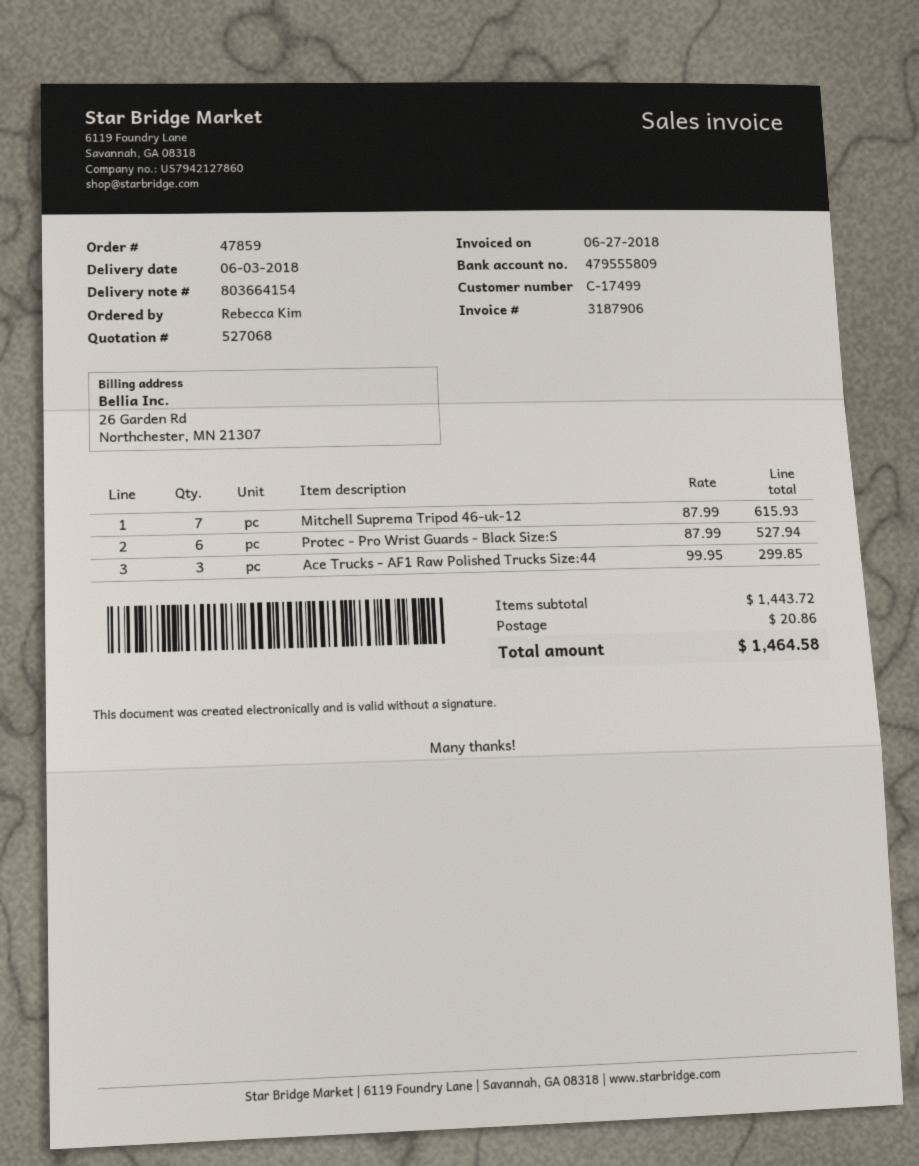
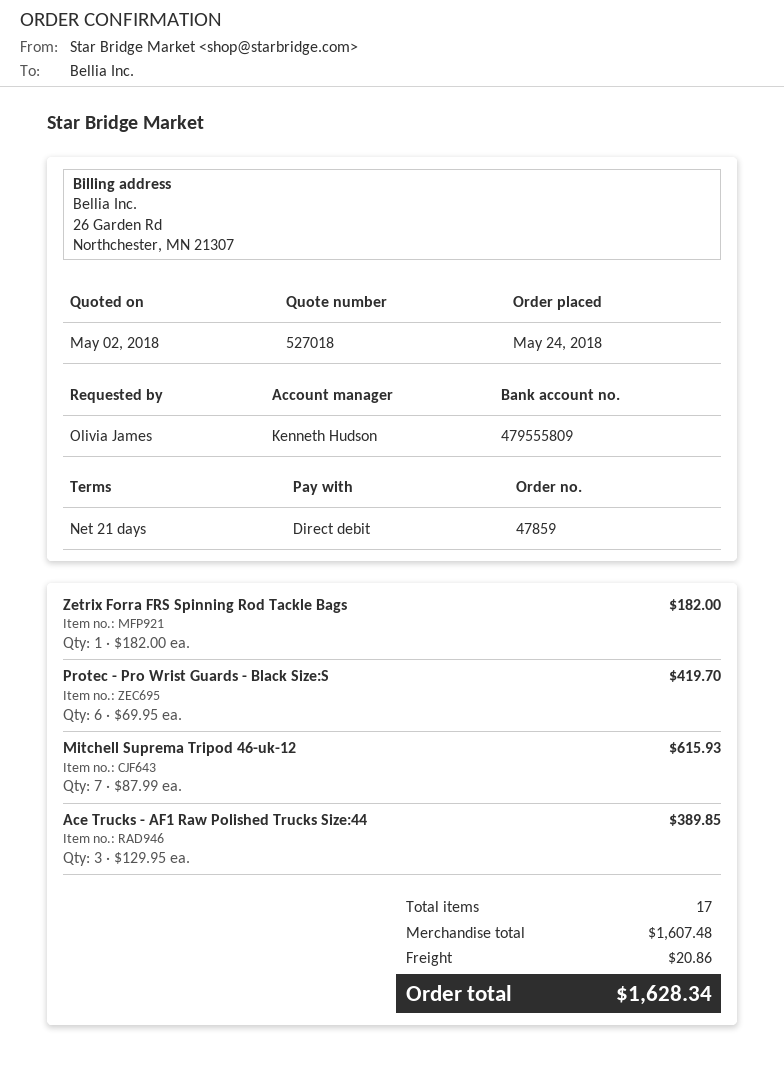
quote number: 527068 -> 527018
ordered by: Rebecca Kim -> Olivia James
Protec - Pro Wrist Guards - Black Size:S: 6 x 87.99 = 527.94 -> 6 x 69.95 = 419.70
Ace Trucks - AF1 Raw Polished Trucks Size:44: 3 x 99.95 = 299.85 -> 3 x 129.95 = 389.85
Zetrix Forra FRS Spinning Rod Tackle Bags: none -> 1 x 182.00 = 182.00
subtotal: 1443.72 -> 1607.48
total: 1464.58 -> 1628.34

